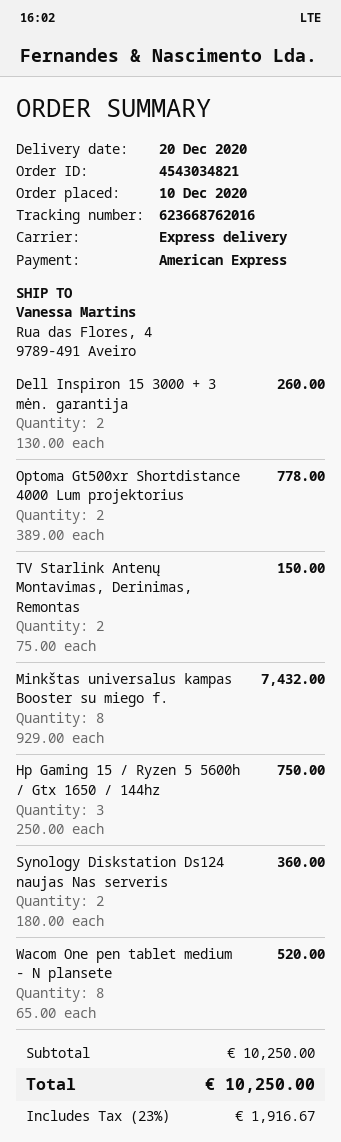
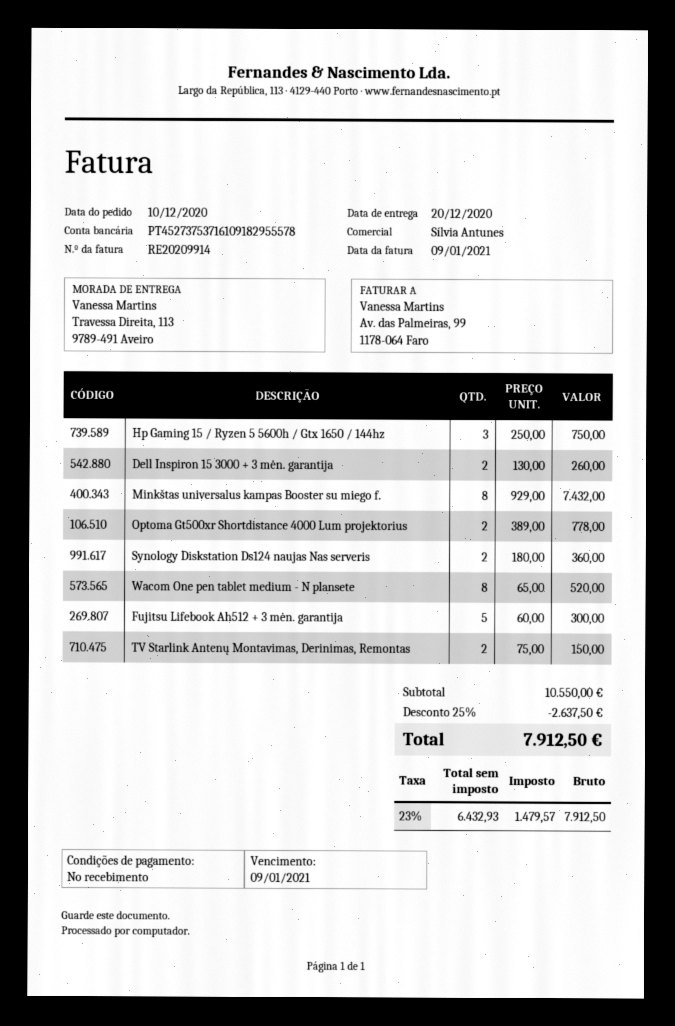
ship to: Rua das Flores, 4, 9789-491 Aveiro -> Travessa Direita, 113, 9789-491 Aveiro
Fujitsu Lifebook Ah512 + 3 mėn. garantija: none -> 5 x 60.00 = 300.00
subtotal: 10250.00 -> 10550.00
discount: none -> 25% = 2637.50
tax: 23% = 1916.67 -> 23% = 1479.57
total: 10250.00 -> 7912.50

